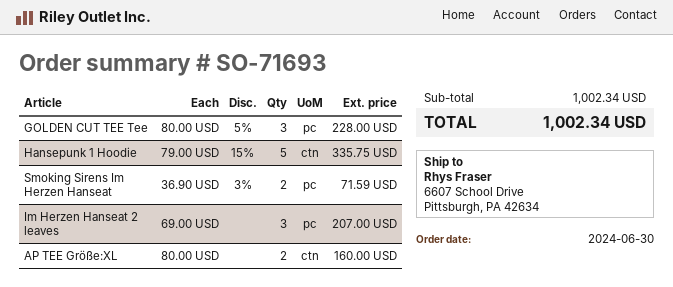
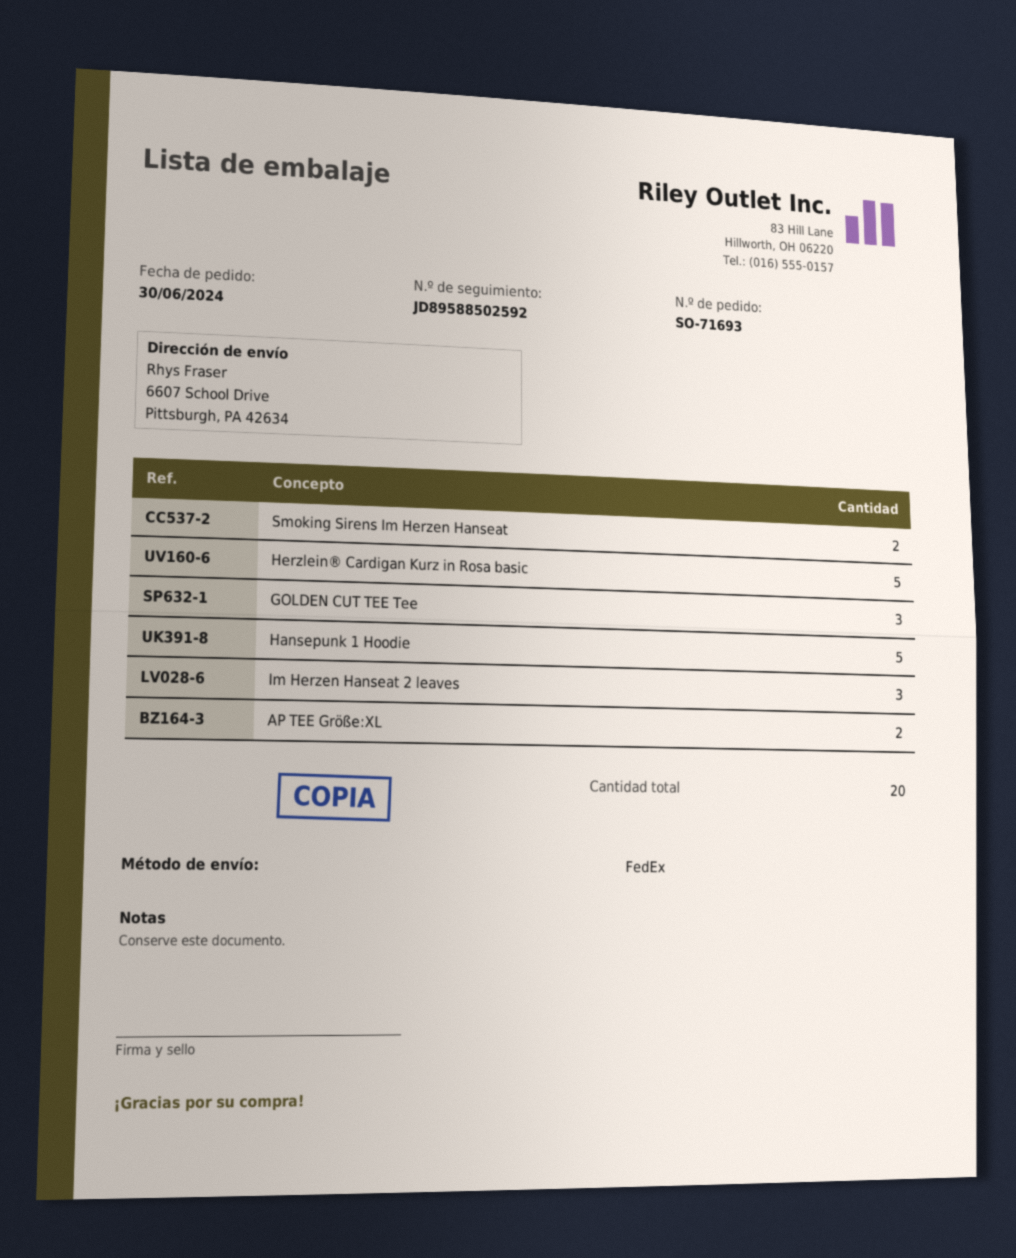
Herzlein® Cardigan Kurz in Rosa basic: none -> 5

